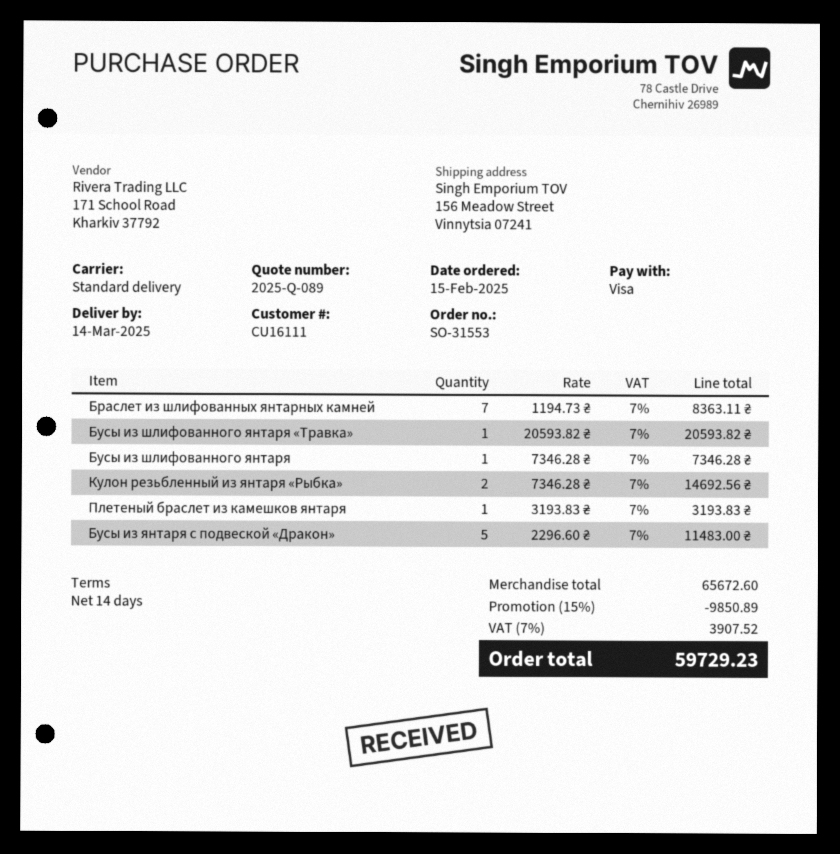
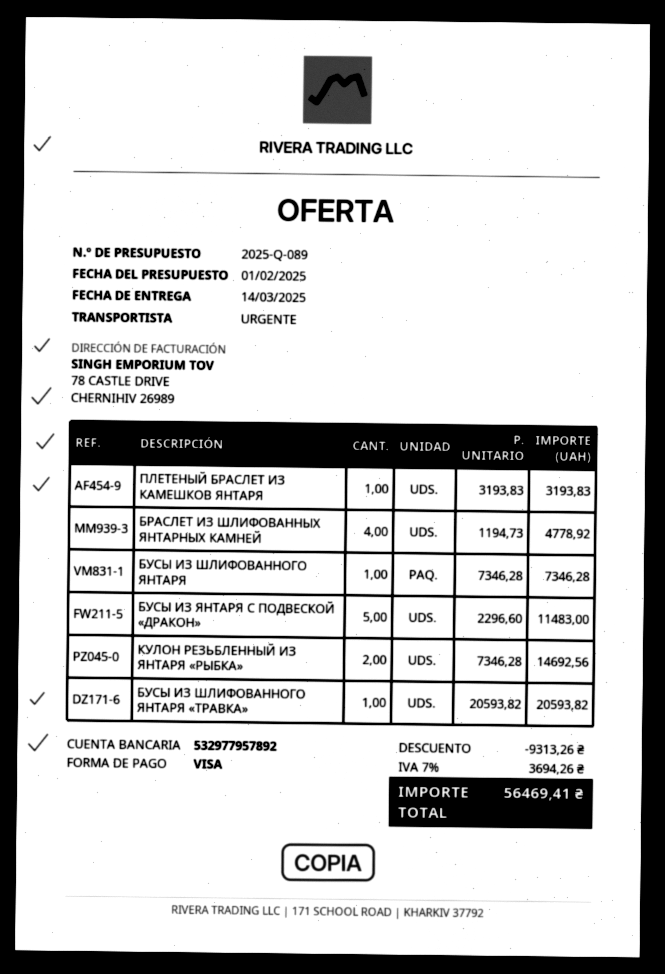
shipping method: standard -> express
Браслет из шлифованных янтарных камней: 7 x 1194.73 = 8363.11 -> 4 x 1194.73 = 4778.92
discount: 9850.89 -> 9313.26
tax: 7% = 3907.52 -> 7% = 3694.26
total: 59729.23 -> 56469.41

